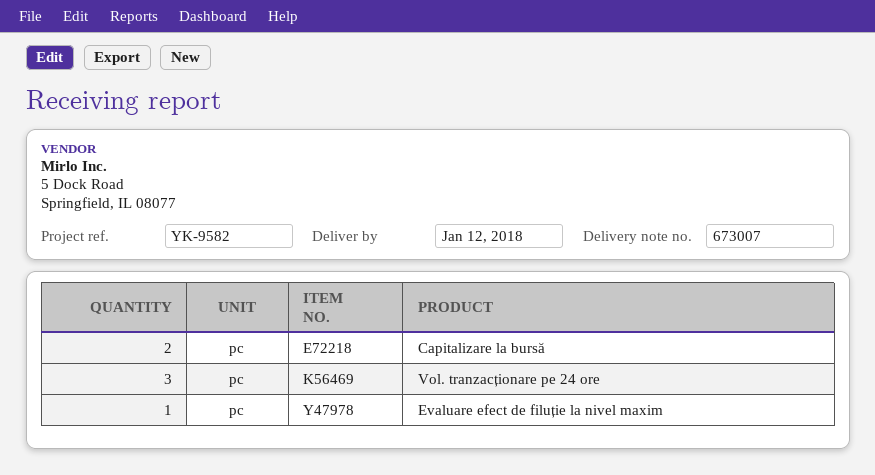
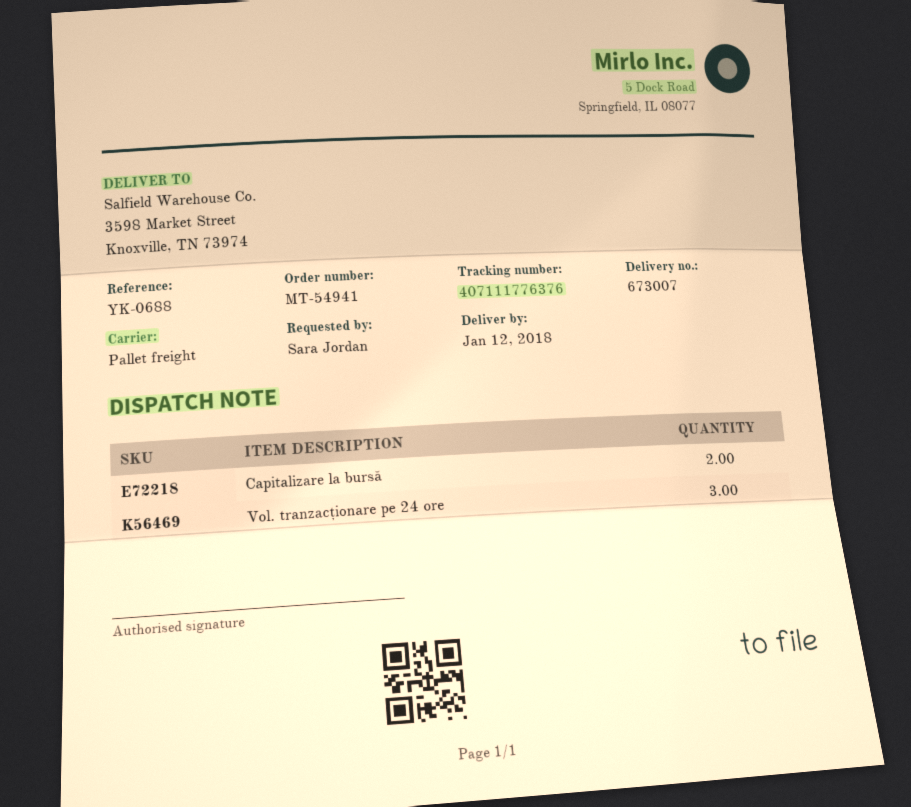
reference: YK-9582 -> YK-0688
Evaluare efect de filuție la nivel maxim: 1 -> none

